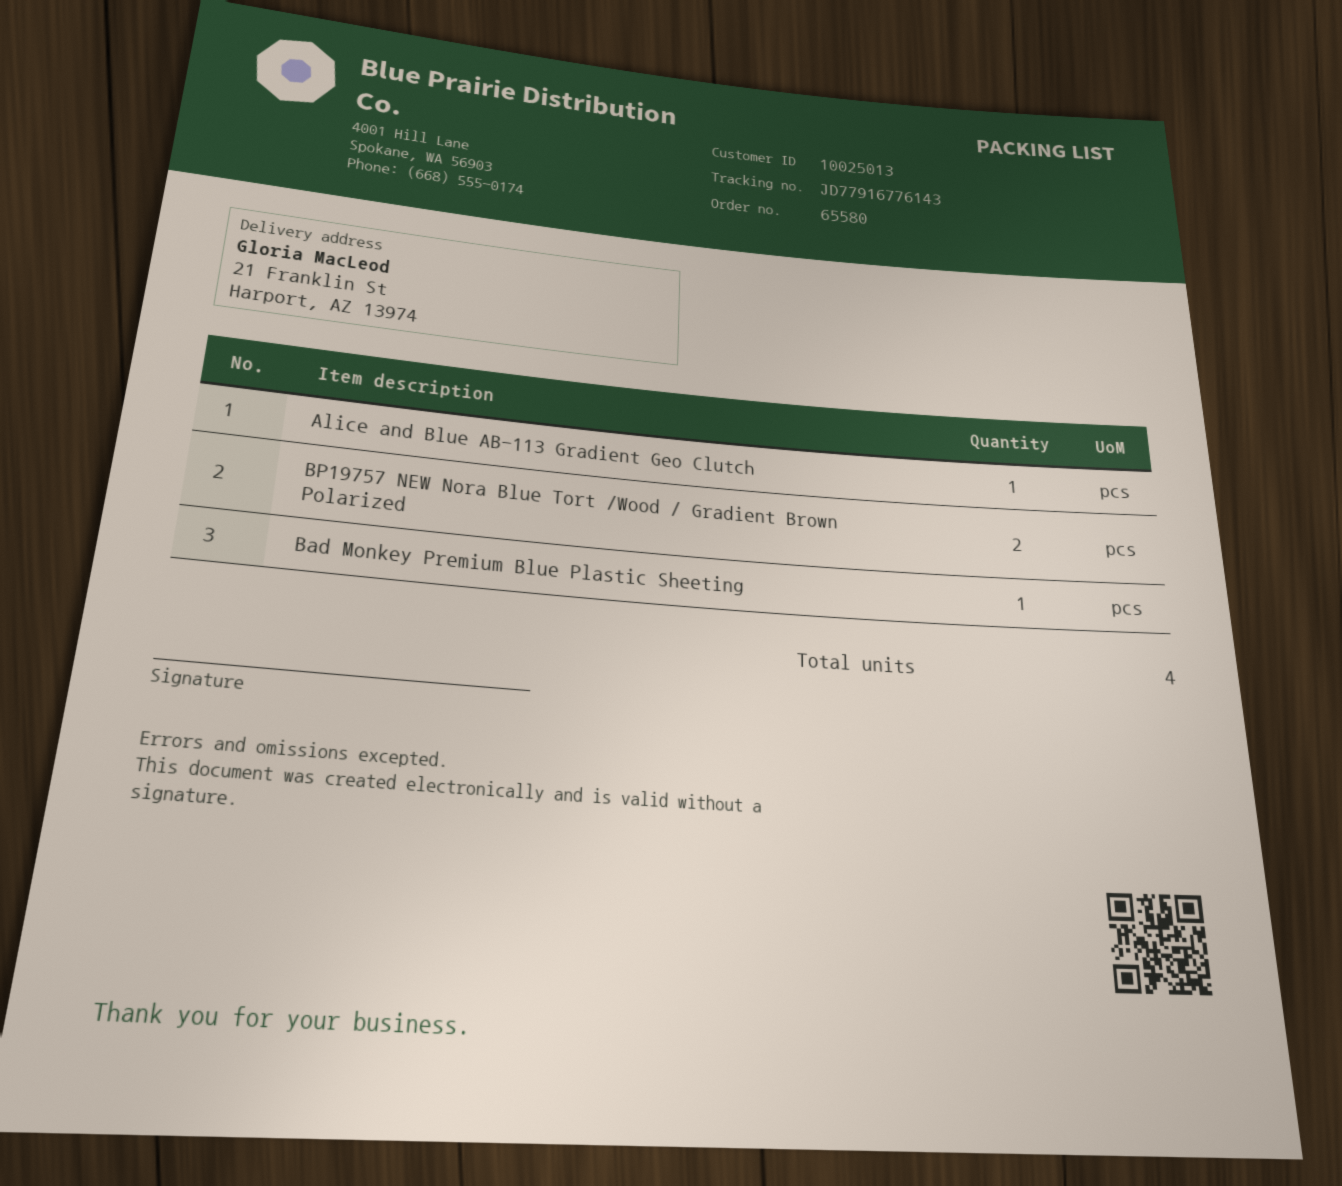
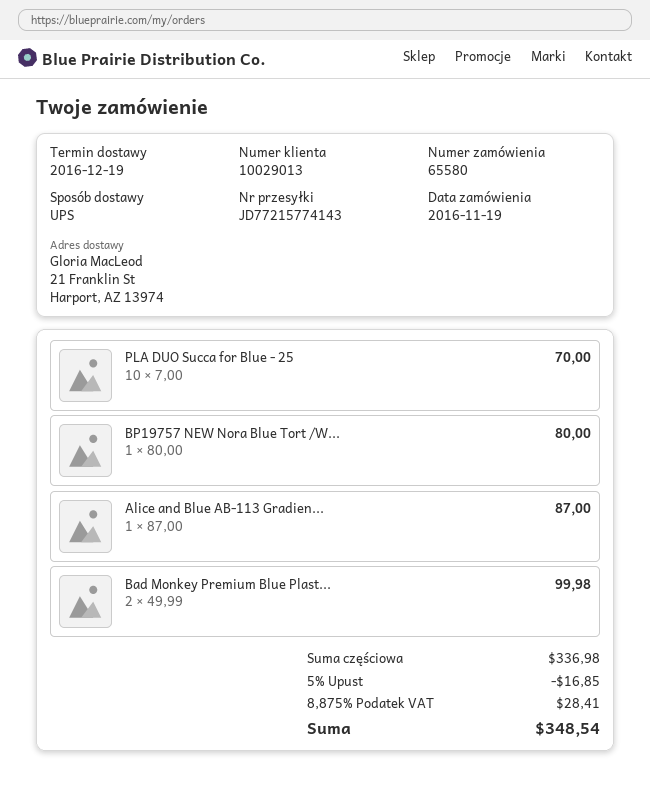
customer number: 10025013 -> 10029013
tracking number: JD77916776143 -> JD77215774143
BP19757 NEW Nora Blue Tort /Wood / Gradient Brown Polarized: 2 -> 1
Bad Monkey Premium Blue Plastic Sheeting: 1 -> 2
PLA DUO Succa for Blue - 25: none -> 10

